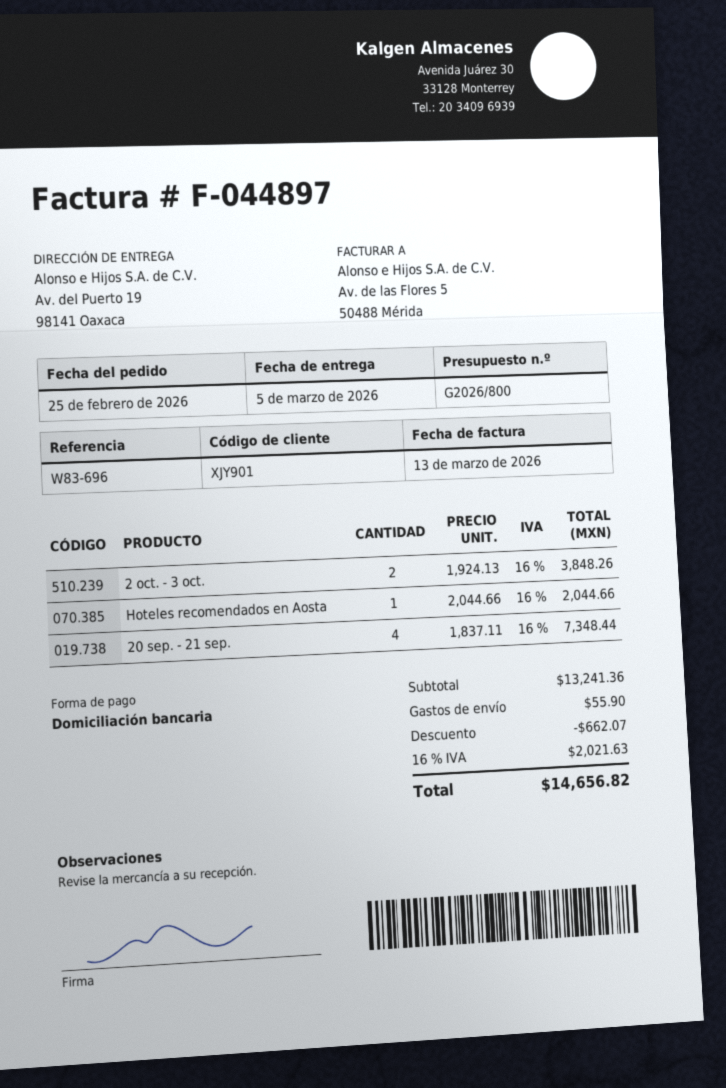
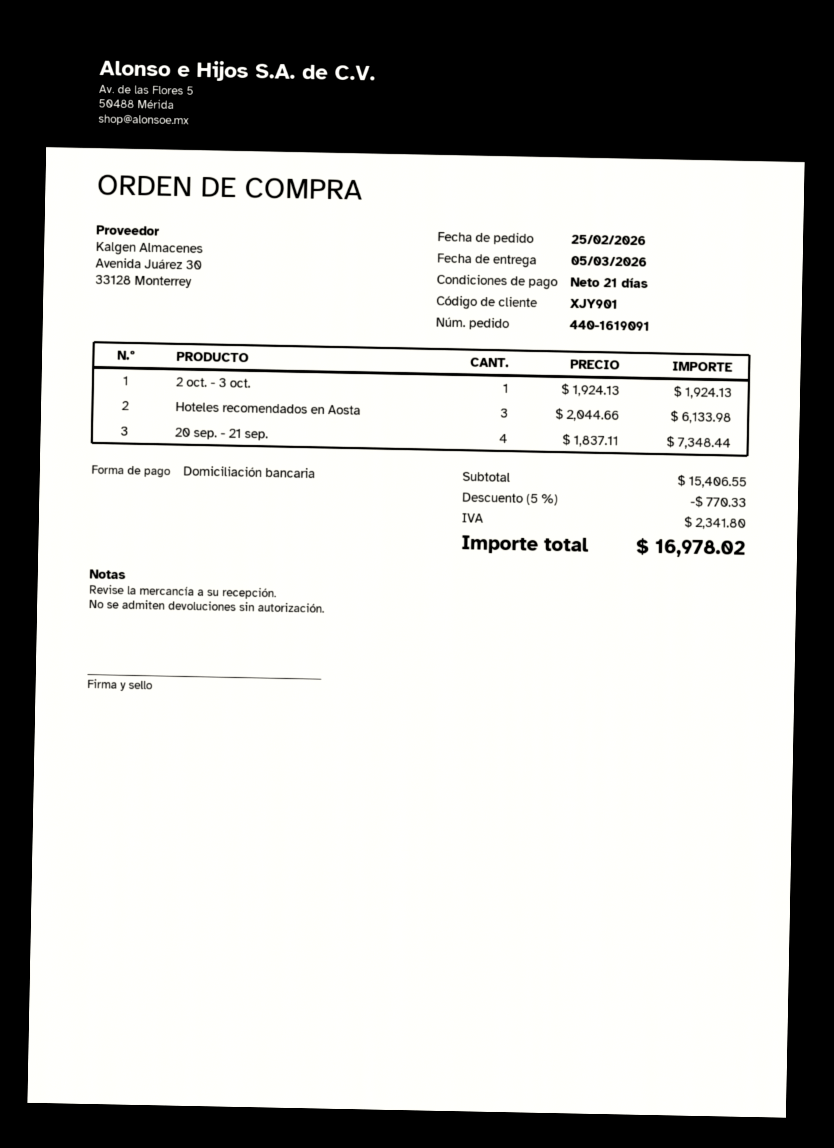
2 oct. - 3 oct.: 2 x 1924.13 = 3848.26 -> 1 x 1924.13 = 1924.13
Hoteles recomendados en Aosta: 1 x 2044.66 = 2044.66 -> 3 x 2044.66 = 6133.98
subtotal: 13241.36 -> 15406.55
discount: 662.07 -> 770.33
shipping: 55.90 -> none
tax: 2021.63 -> 2341.80
total: 14656.82 -> 16978.02

